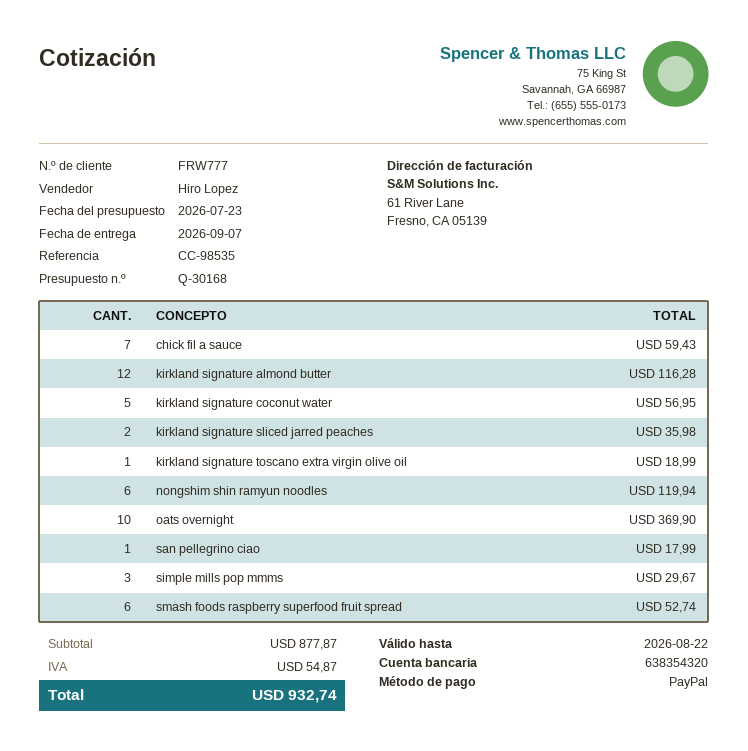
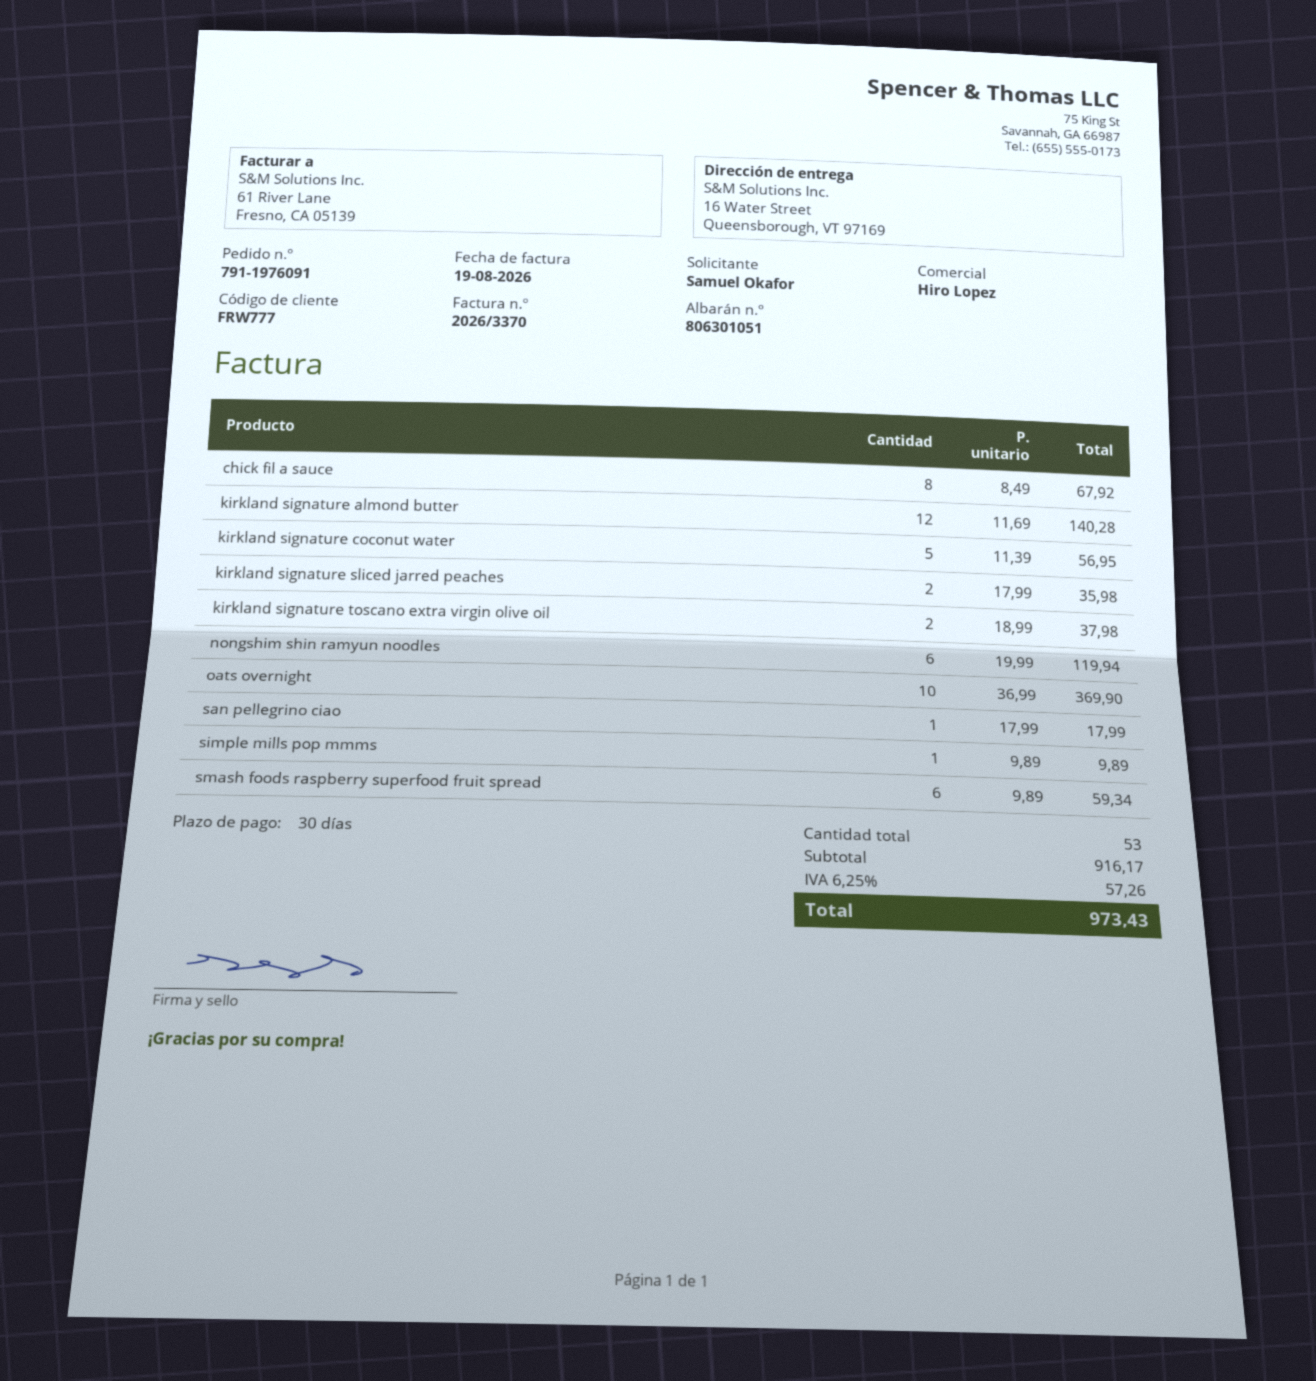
chick fil a sauce: 7 for 59.43 -> 8 for 67.92
kirkland signature almond butter: 12 for 116.28 -> 12 for 140.28
kirkland signature toscano extra virgin olive oil: 1 for 18.99 -> 2 for 37.98
simple mills pop mmms: 3 for 29.67 -> 1 for 9.89
smash foods raspberry superfood fruit spread: 6 for 52.74 -> 6 for 59.34
subtotal: 877.87 -> 916.17
tax: 54.87 -> 57.26
total: 932.74 -> 973.43

